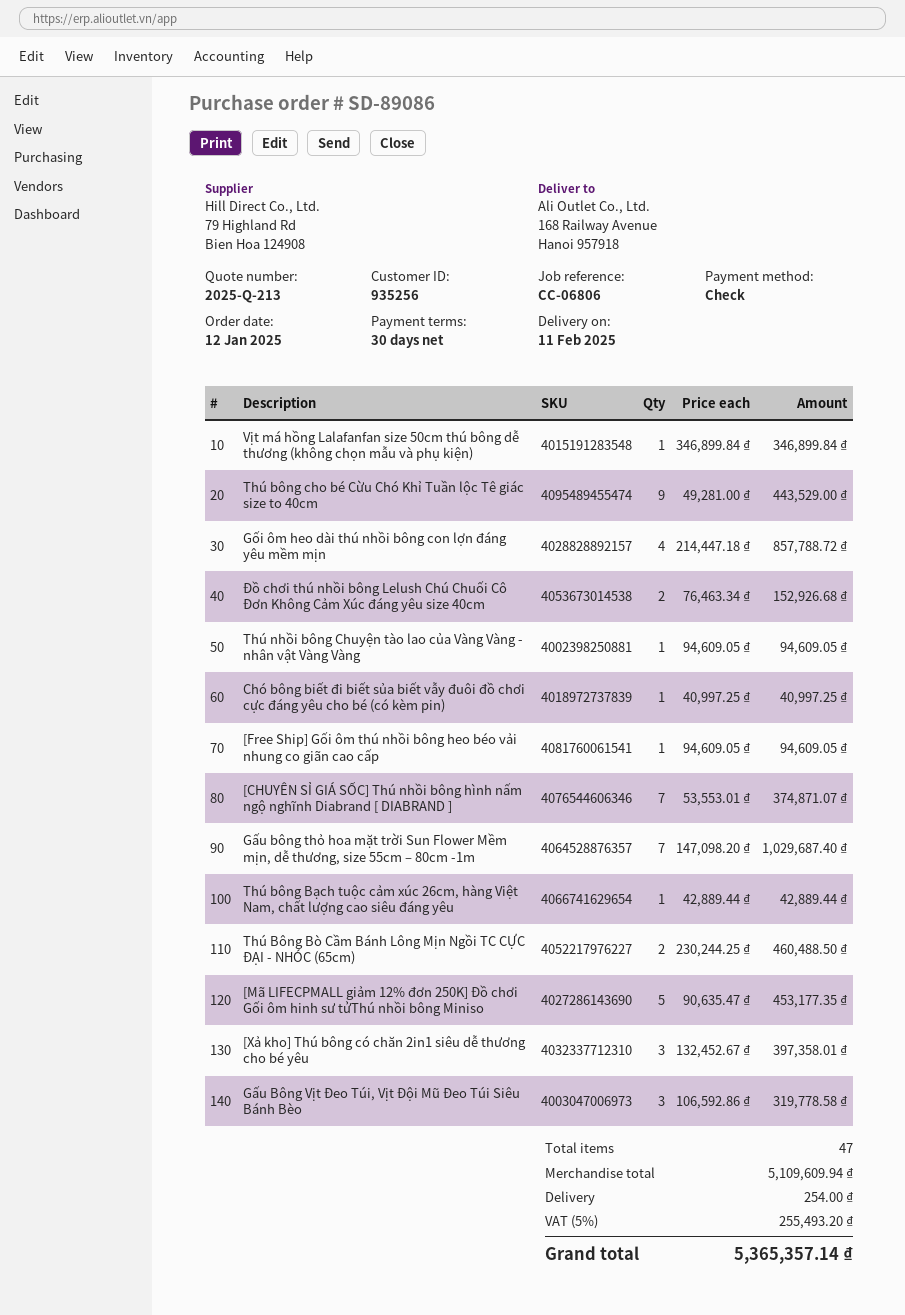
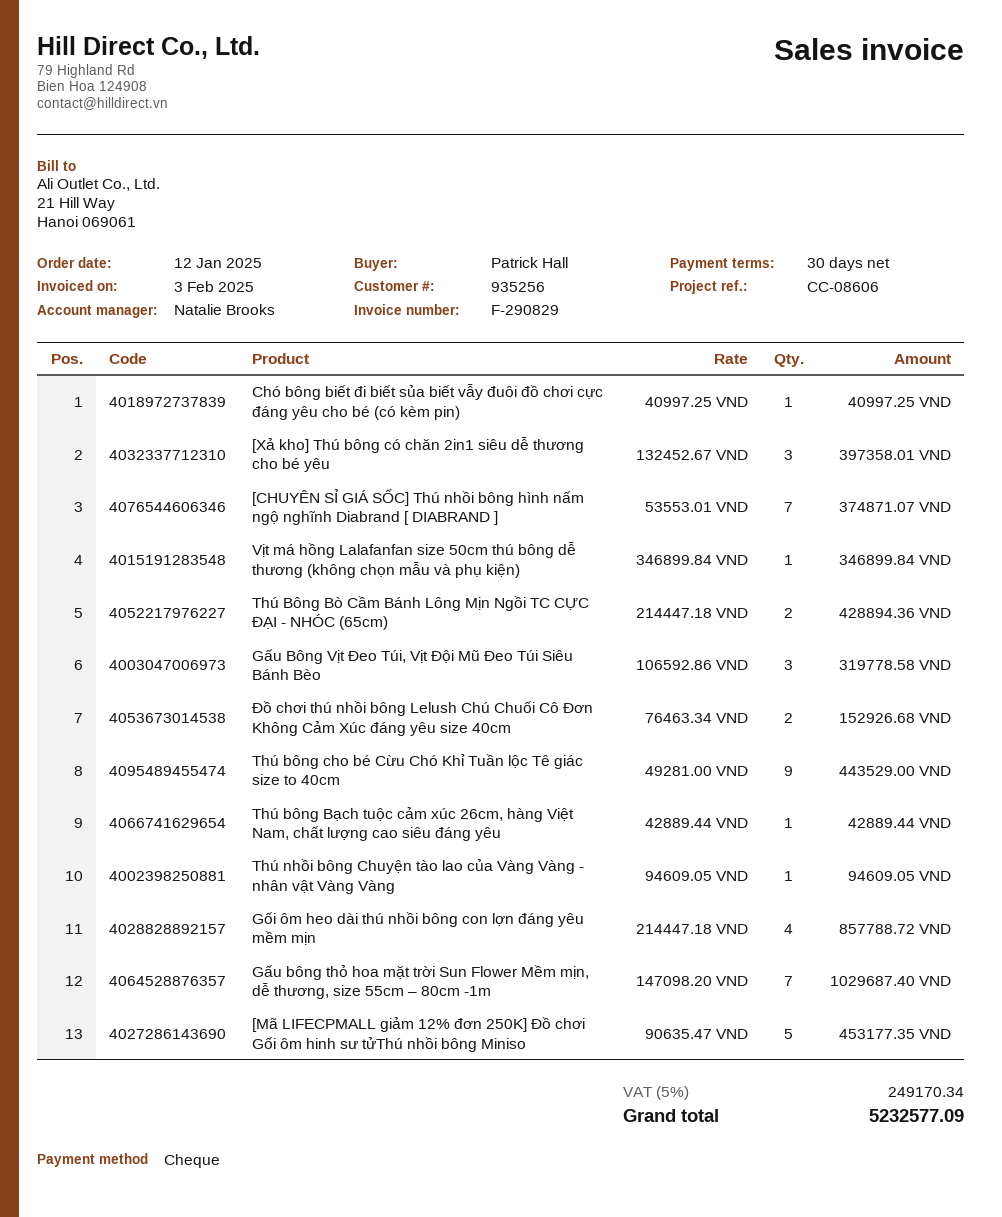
reference: CC-06806 -> CC-08606
[Free Ship] Gối ôm thú nhồi bông heo béo vải nhung co giãn cao cấp: 1 x 94609.05 = 94609.05 -> none
Thú Bông Bò Cầm Bánh Lông Mịn Ngồi TC CỰC ĐẠI - NHÓC (65cm): 2 x 230244.25 = 460488.50 -> 2 x 214447.18 = 428894.36
shipping: 254.00 -> none
tax: 5% = 255493.20 -> 5% = 249170.34
total: 5365357.14 -> 5232577.09

